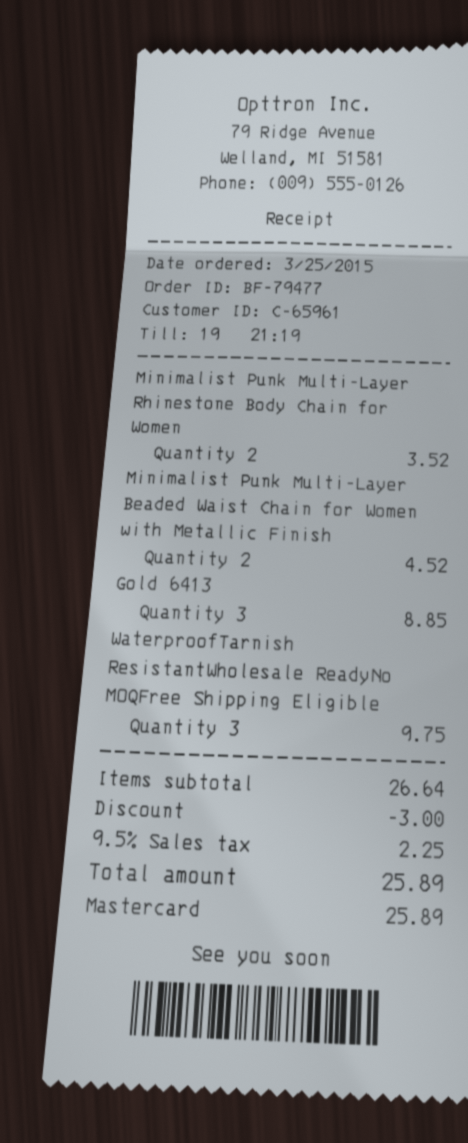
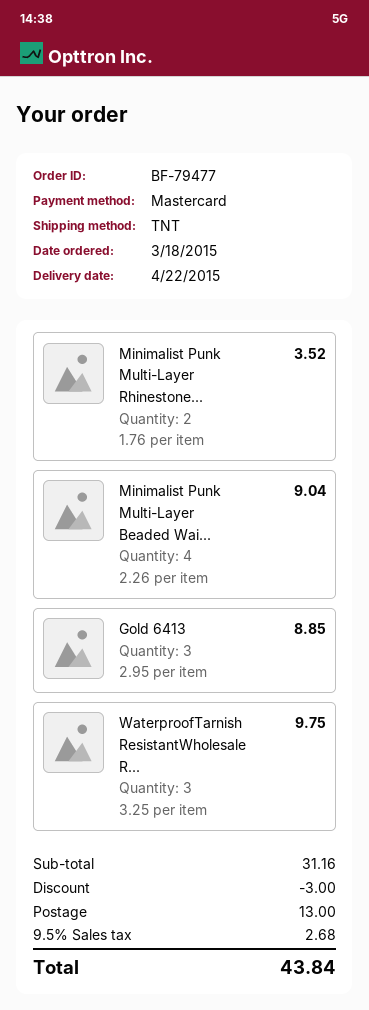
order date: 2015-03-25 -> 2015-03-18
Minimalist Punk Multi-Layer Beaded Waist Chain for Women with Metallic Finish: 2 for 4.52 -> 4 for 9.04
subtotal: 26.64 -> 31.16
shipping: none -> 13.00
tax: 9.5% = 2.25 -> 9.5% = 2.68
total: 25.89 -> 43.84

